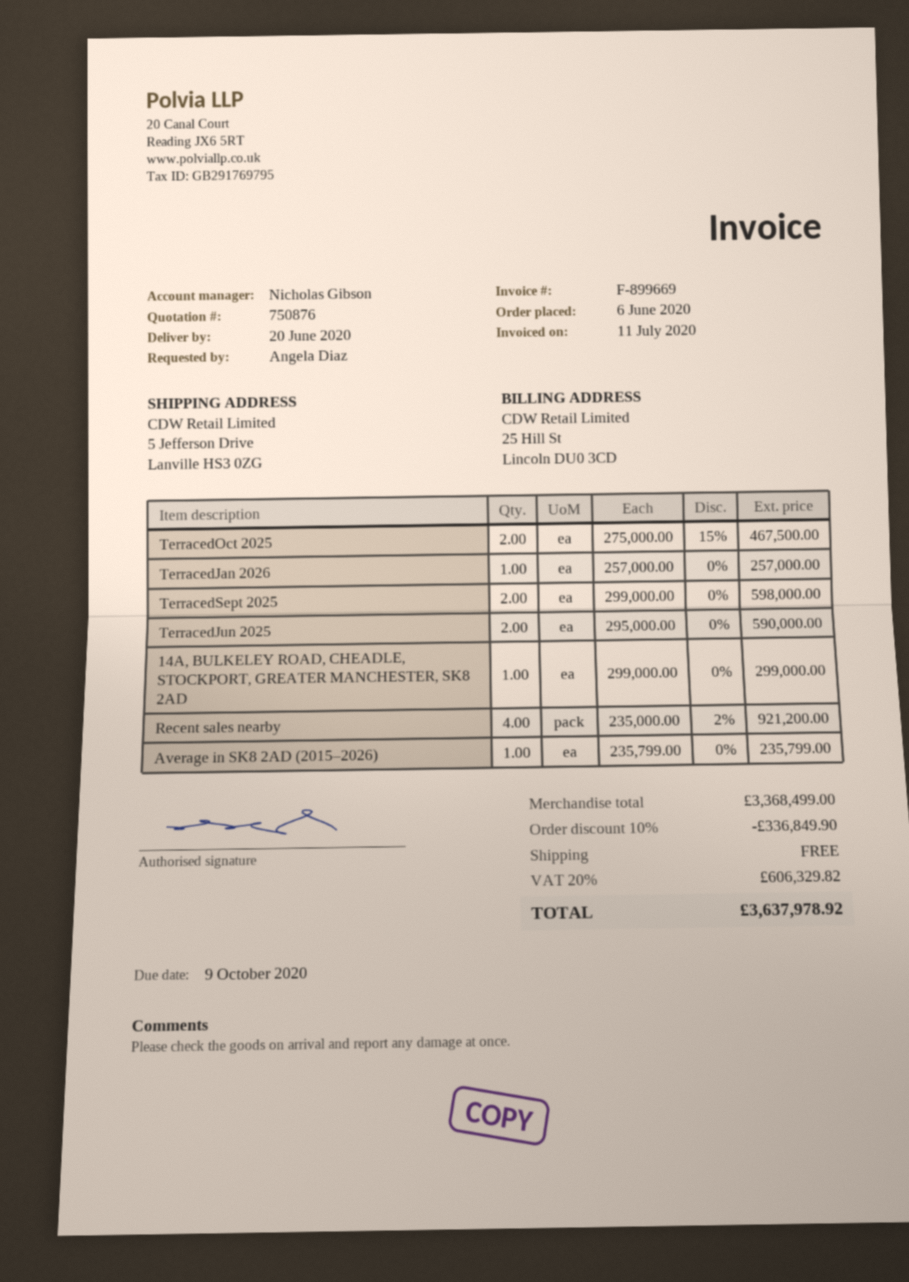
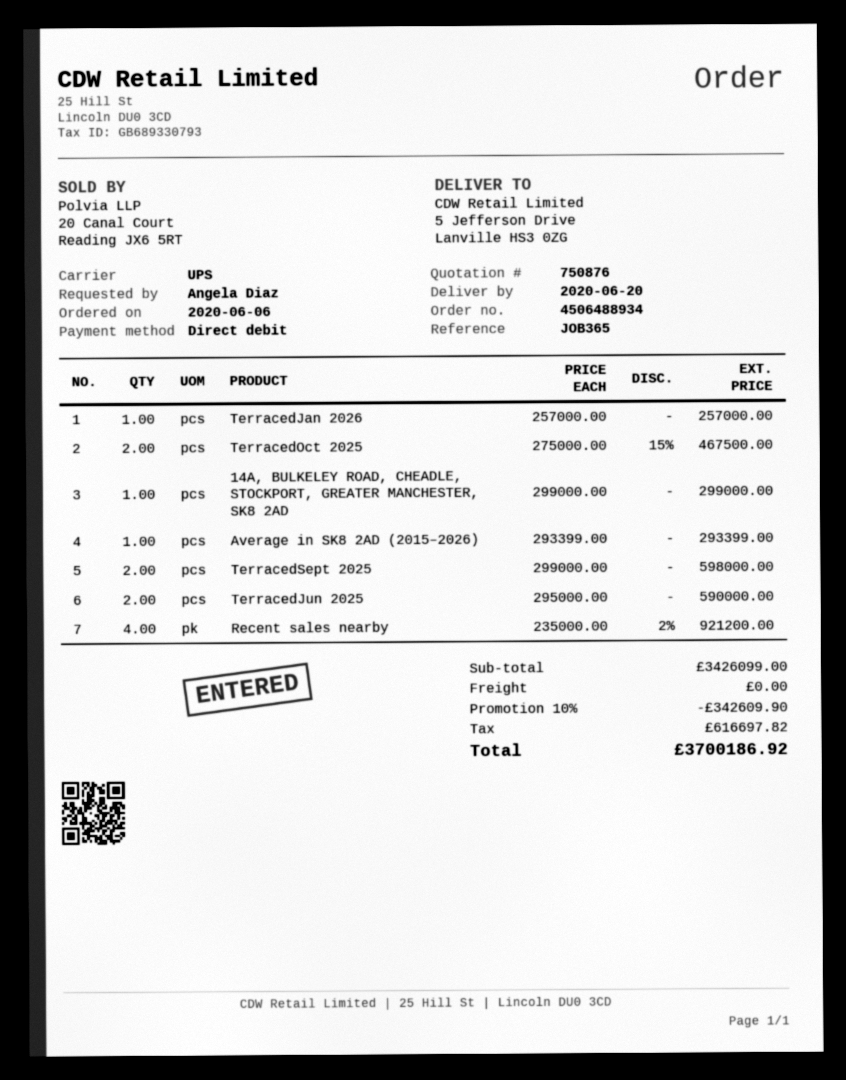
Average in SK8 2AD (2015–2026): 1 x 235799.00 = 235799.00 -> 1 x 293399.00 = 293399.00
subtotal: 3368499.00 -> 3426099.00
discount: 10% = 336849.90 -> 10% = 342609.90
tax: 606329.82 -> 616697.82
total: 3637978.92 -> 3700186.92

